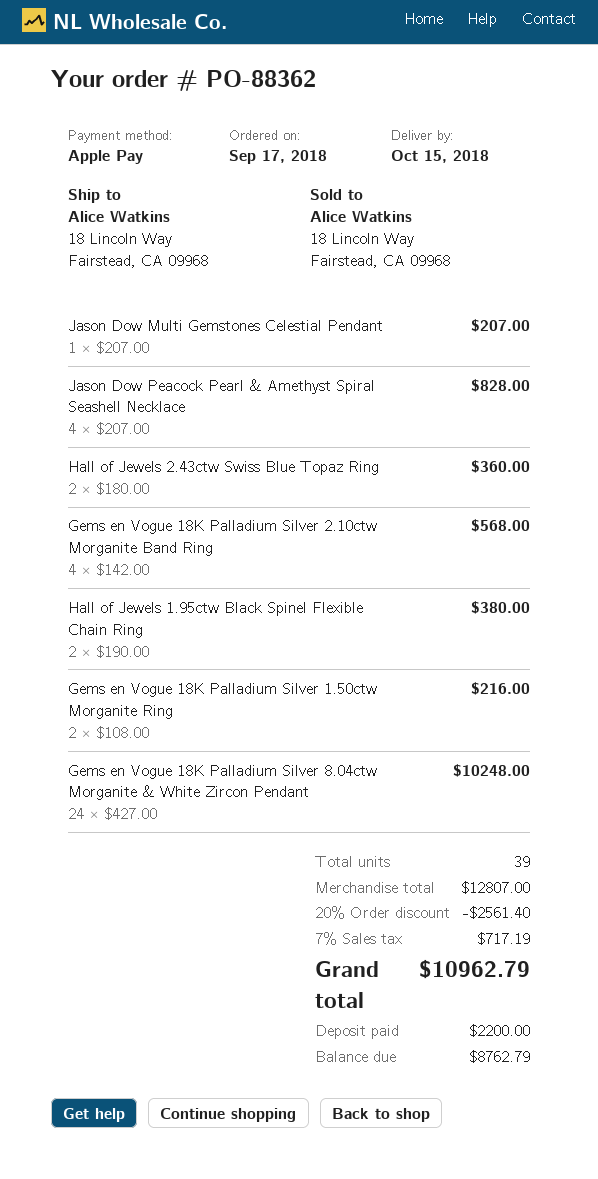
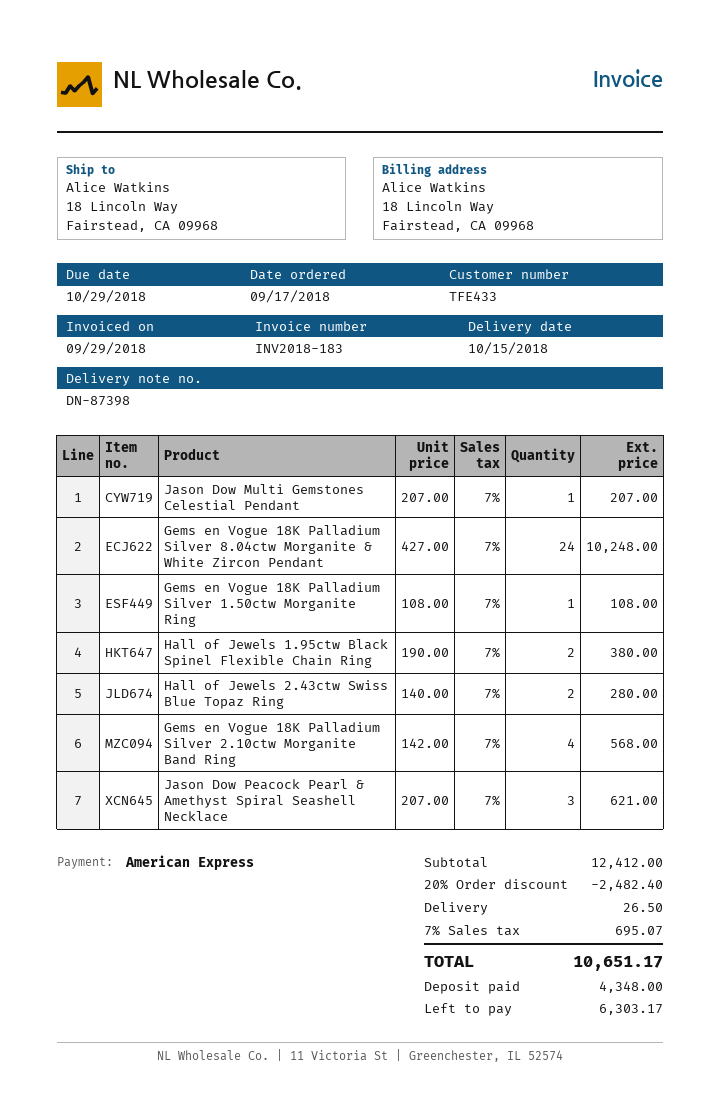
payment method: Apple Pay -> American Express
Jason Dow Peacock Pearl & Amethyst Spiral Seashell Necklace: 4 x 207.00 = 828.00 -> 3 x 207.00 = 621.00
Hall of Jewels 2.43ctw Swiss Blue Topaz Ring: 2 x 180.00 = 360.00 -> 2 x 140.00 = 280.00
Gems en Vogue 18K Palladium Silver 1.50ctw Morganite Ring: 2 x 108.00 = 216.00 -> 1 x 108.00 = 108.00
subtotal: 12807.00 -> 12412.00
discount: 20% = 2561.40 -> 20% = 2482.40
shipping: none -> 26.50
tax: 7% = 717.19 -> 7% = 695.07
total: 10962.79 -> 10651.17
deposit: 2200.00 -> 4348.00
balance: 8762.79 -> 6303.17

